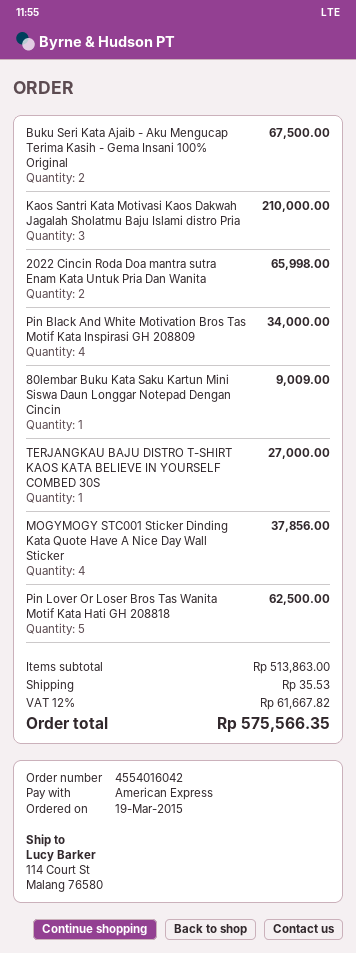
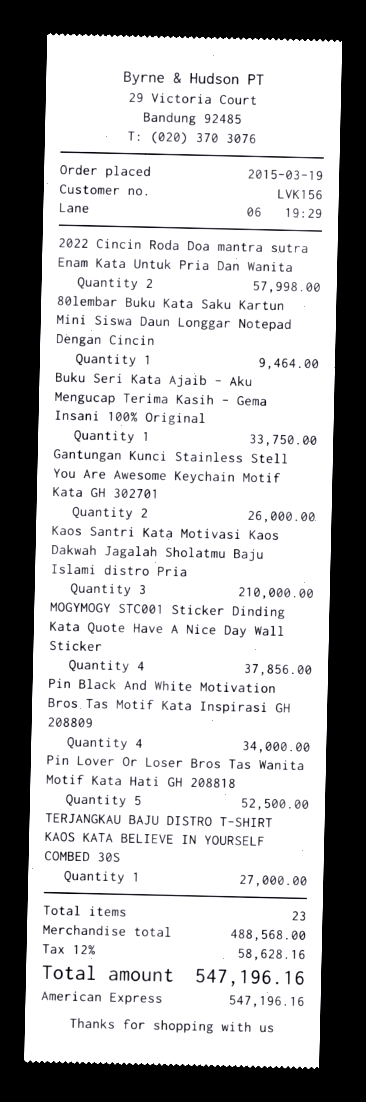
Buku Seri Kata Ajaib - Aku Mengucap Terima Kasih - Gema Insani 100% Original: 2 for 67500.00 -> 1 for 33750.00
2022 Cincin Roda Doa mantra sutra Enam Kata Untuk Pria Dan Wanita: 2 for 65998.00 -> 2 for 57998.00
80lembar Buku Kata Saku Kartun Mini Siswa Daun Longgar Notepad Dengan Cincin: 1 for 9009.00 -> 1 for 9464.00
Pin Lover Or Loser Bros Tas Wanita Motif Kata Hati GH 208818: 5 for 62500.00 -> 5 for 52500.00
Gantungan Kunci Stainless Stell You Are Awesome Keychain Motif Kata GH 302701: none -> 2 for 26000.00
subtotal: 513863.00 -> 488568.00
shipping: 35.53 -> none
tax: 12% = 61667.82 -> 12% = 58628.16
total: 575566.35 -> 547196.16

